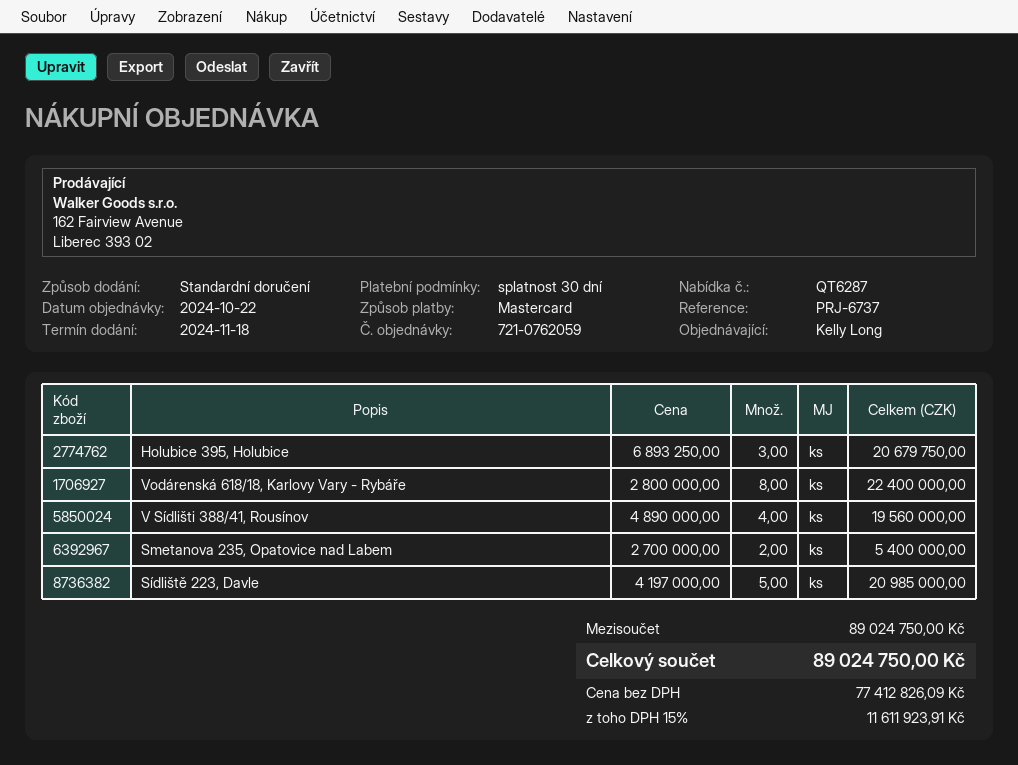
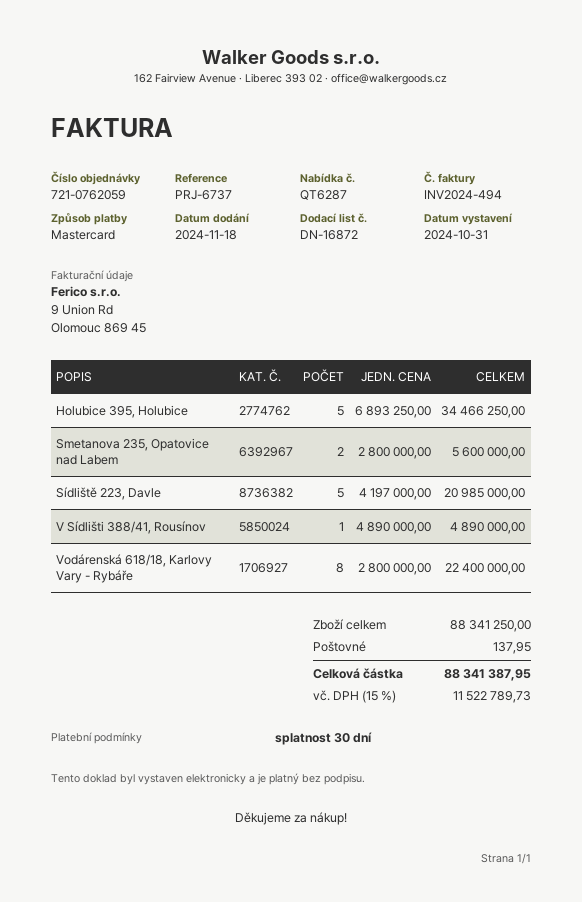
Holubice 395, Holubice: 3 x 6893250.00 = 20679750.00 -> 5 x 6893250.00 = 34466250.00
V Sídlišti 388/41, Rousínov: 4 x 4890000.00 = 19560000.00 -> 1 x 4890000.00 = 4890000.00
Smetanova 235, Opatovice nad Labem: 2 x 2700000.00 = 5400000.00 -> 2 x 2800000.00 = 5600000.00
subtotal: 89024750.00 -> 88341250.00
shipping: none -> 137.95
tax: 15% = 11611923.91 -> 15% = 11522789.73
total: 89024750.00 -> 88341387.95

